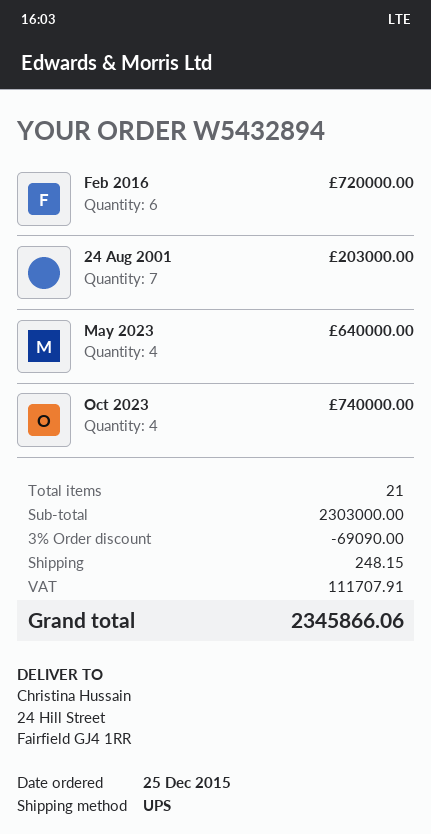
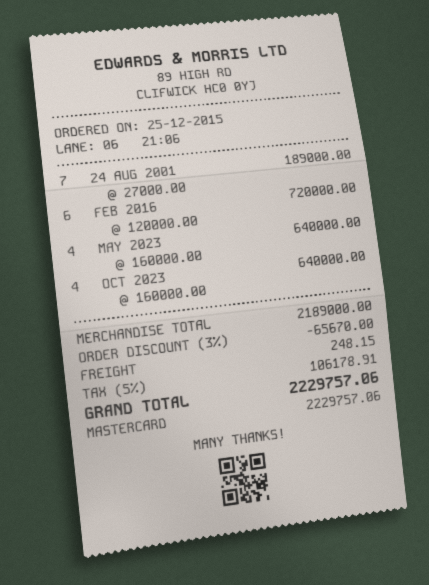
24 Aug 2001: 7 for 203000.00 -> 7 for 189000.00
Oct 2023: 4 for 740000.00 -> 4 for 640000.00
subtotal: 2303000.00 -> 2189000.00
discount: 3% = 69090.00 -> 3% = 65670.00
tax: 111707.91 -> 106178.91
total: 2345866.06 -> 2229757.06

